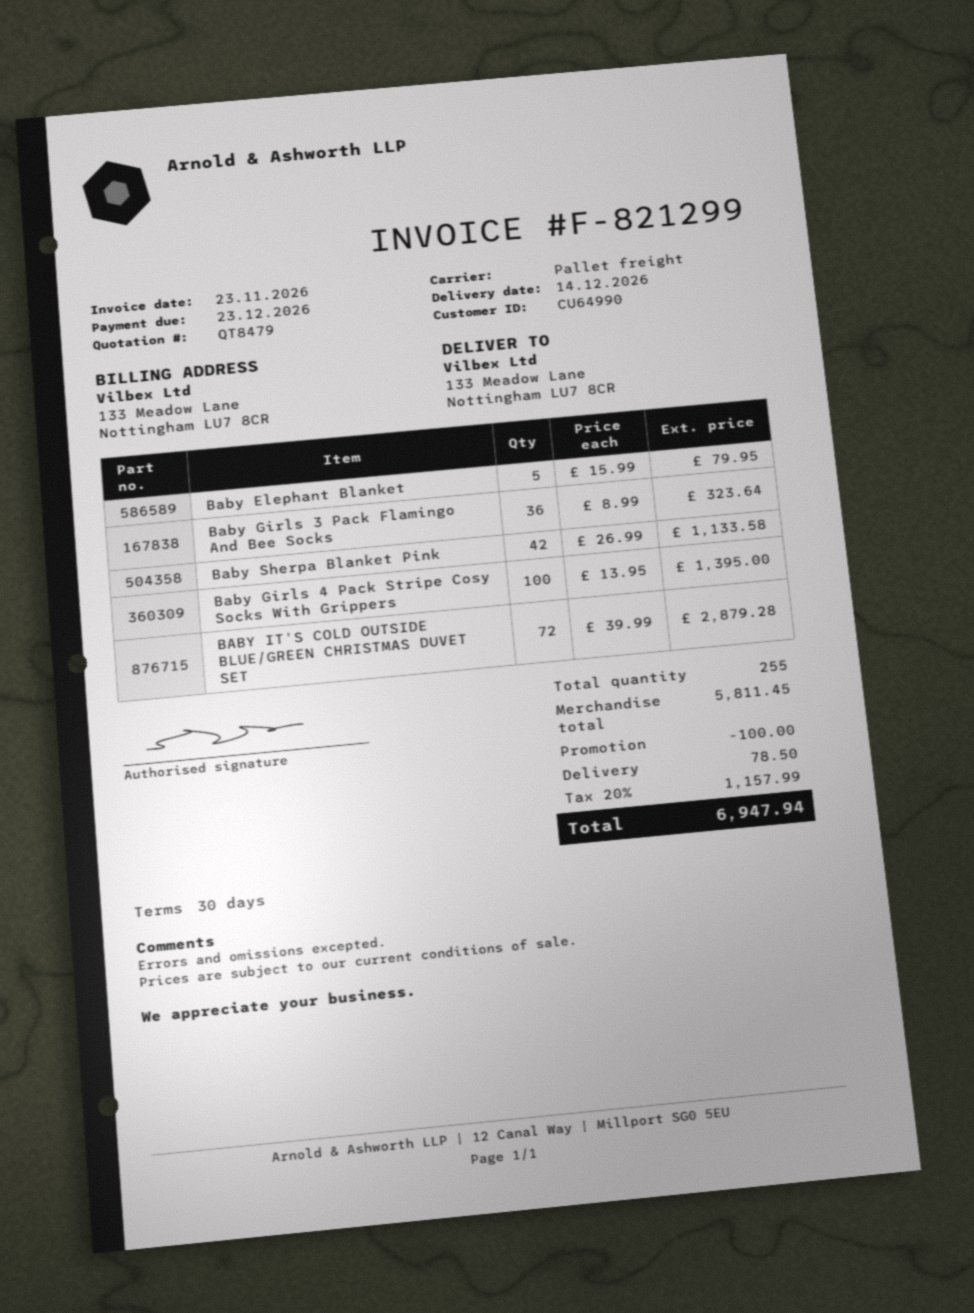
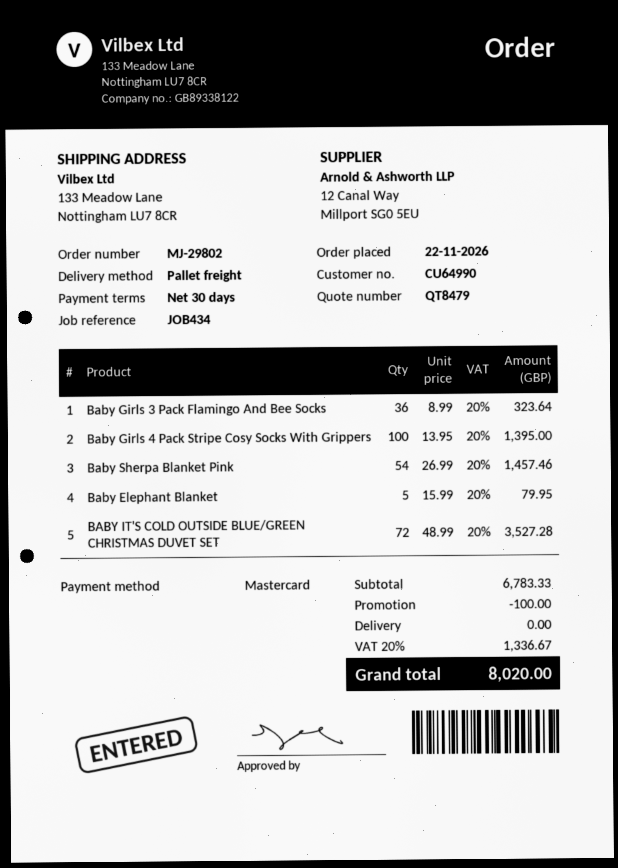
Baby Sherpa Blanket Pink: 42 x 26.99 = 1133.58 -> 54 x 26.99 = 1457.46
BABY IT'S COLD OUTSIDE BLUE/GREEN CHRISTMAS DUVET SET: 72 x 39.99 = 2879.28 -> 72 x 48.99 = 3527.28
subtotal: 5811.45 -> 6783.33
shipping: 78.50 -> 0.00
tax: 20% = 1157.99 -> 20% = 1336.67
total: 6947.94 -> 8020.00

